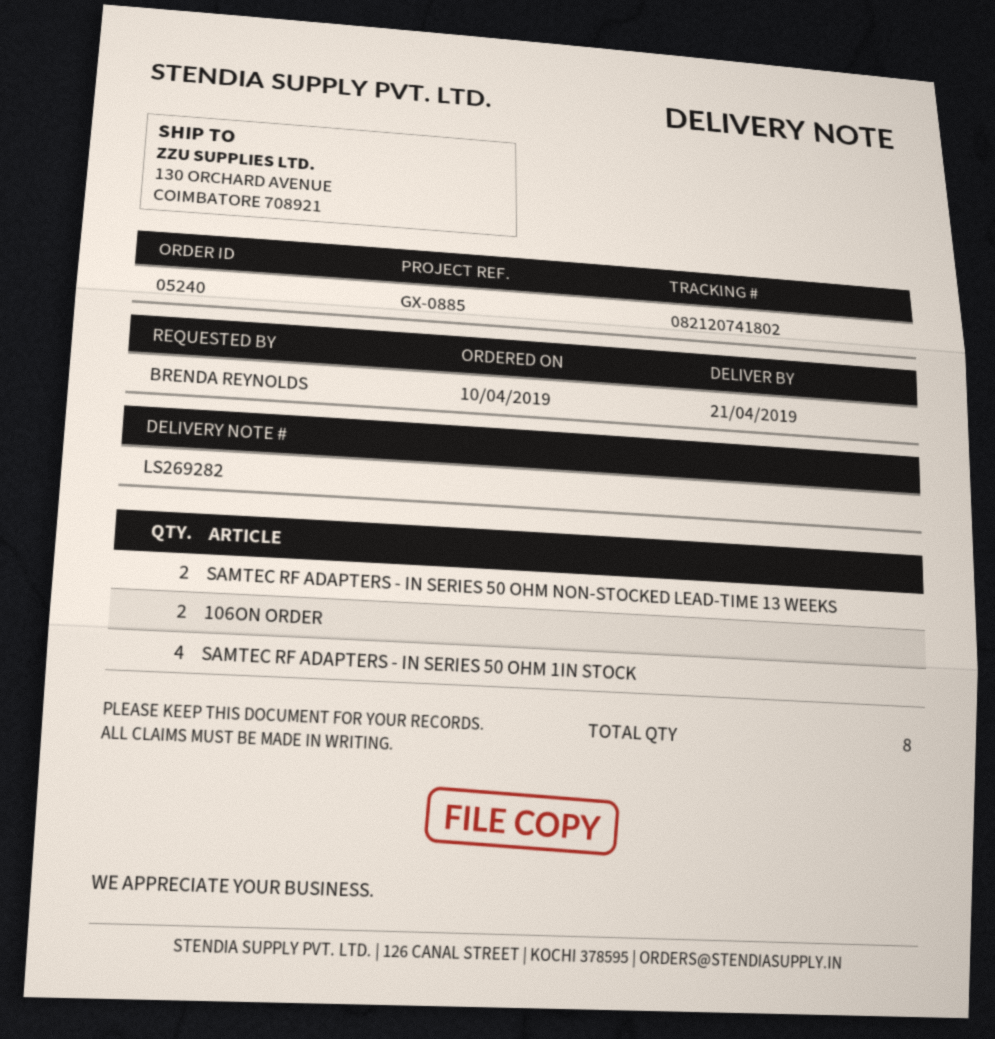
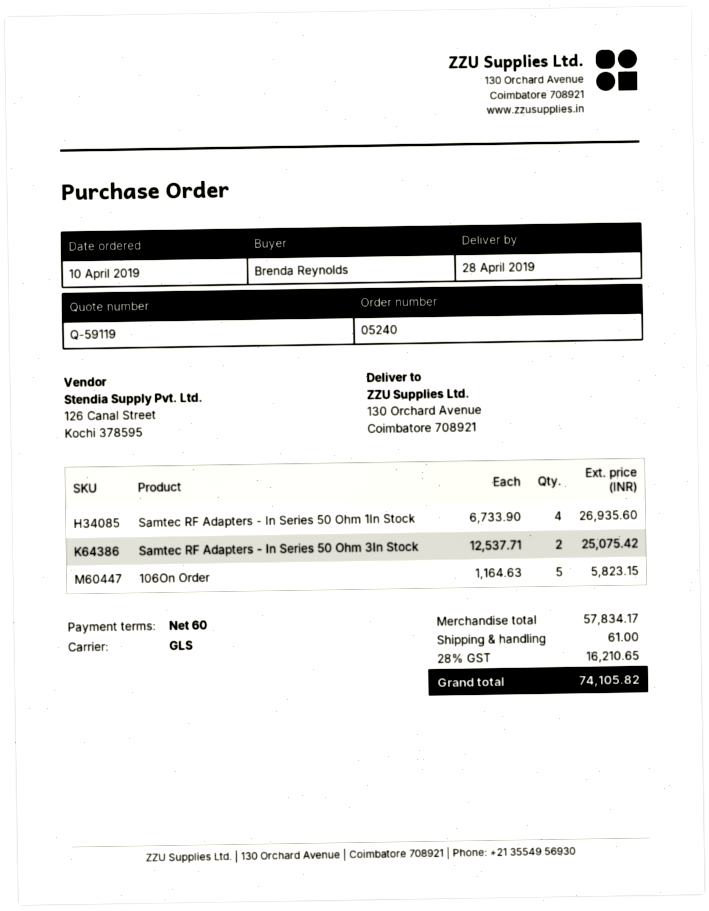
delivery date: 2019-04-21 -> 2019-04-28
SAMTEC RF ADAPTERS - IN SERIES 50 OHM NON-STOCKED LEAD-TIME 13 WEEKS: 2 -> none
106ON ORDER: 2 -> 5
Samtec RF Adapters - In Series 50 Ohm 3In Stock: none -> 2

